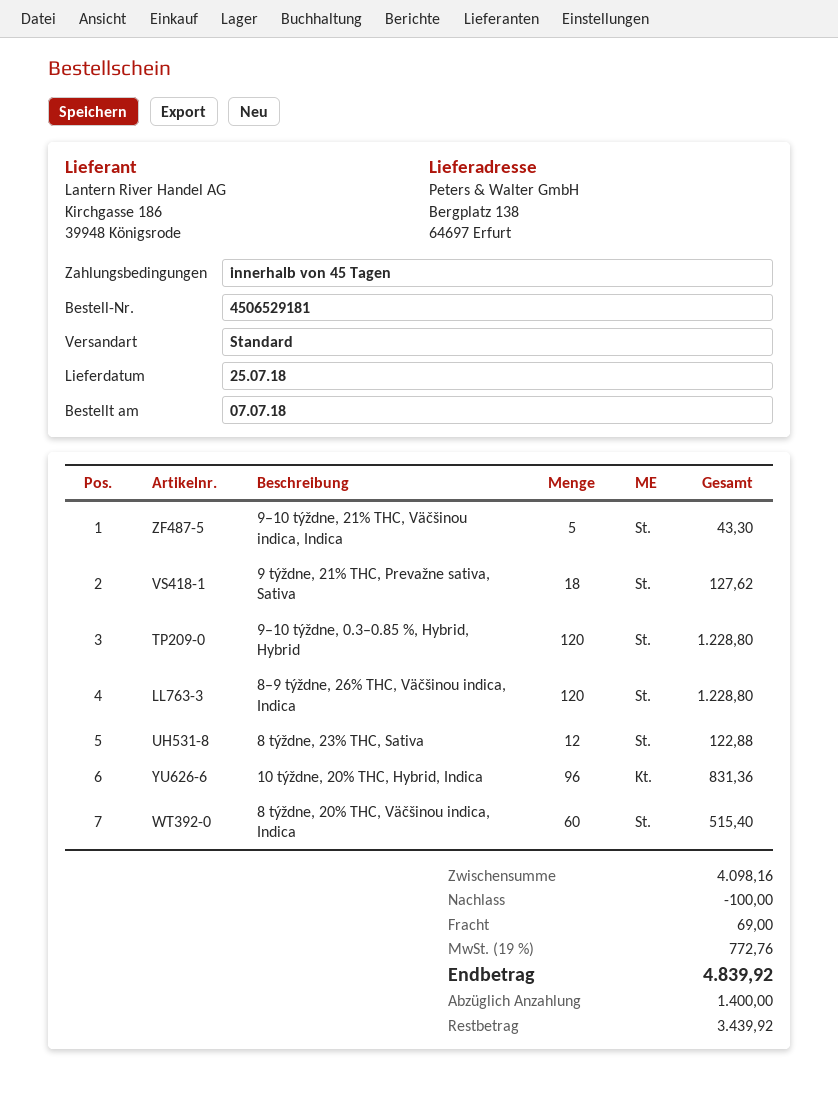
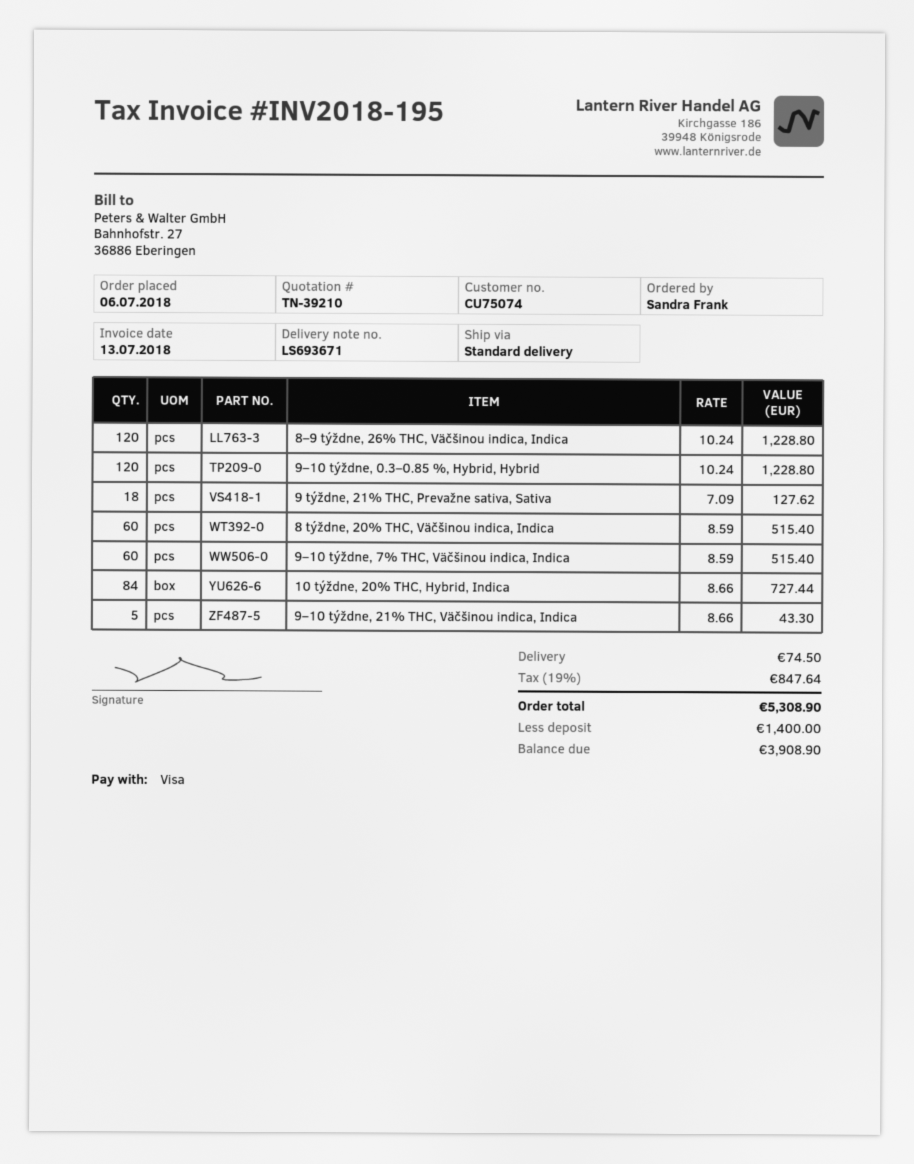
order date: 2018-07-07 -> 2018-07-06
8 týždne, 23% THC, Sativa: 12 for 122.88 -> none
10 týždne, 20% THC, Hybrid, Indica: 96 for 831.36 -> 84 for 727.44
9–10 týždne, 7% THC, Väčšinou indica, Indica: none -> 60 for 515.40
discount: 100.00 -> none
shipping: 69.00 -> 74.50
tax: 19% = 772.76 -> 19% = 847.64
total: 4839.92 -> 5308.90
balance: 3439.92 -> 3908.90

